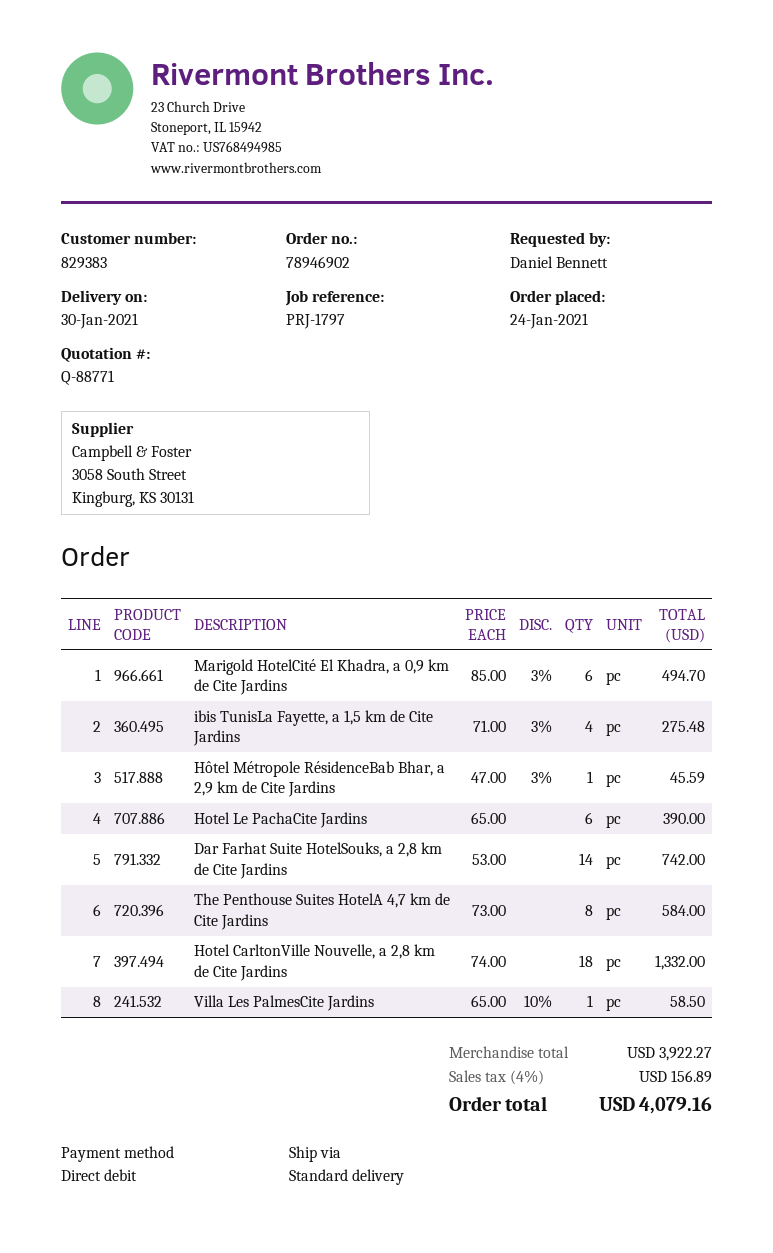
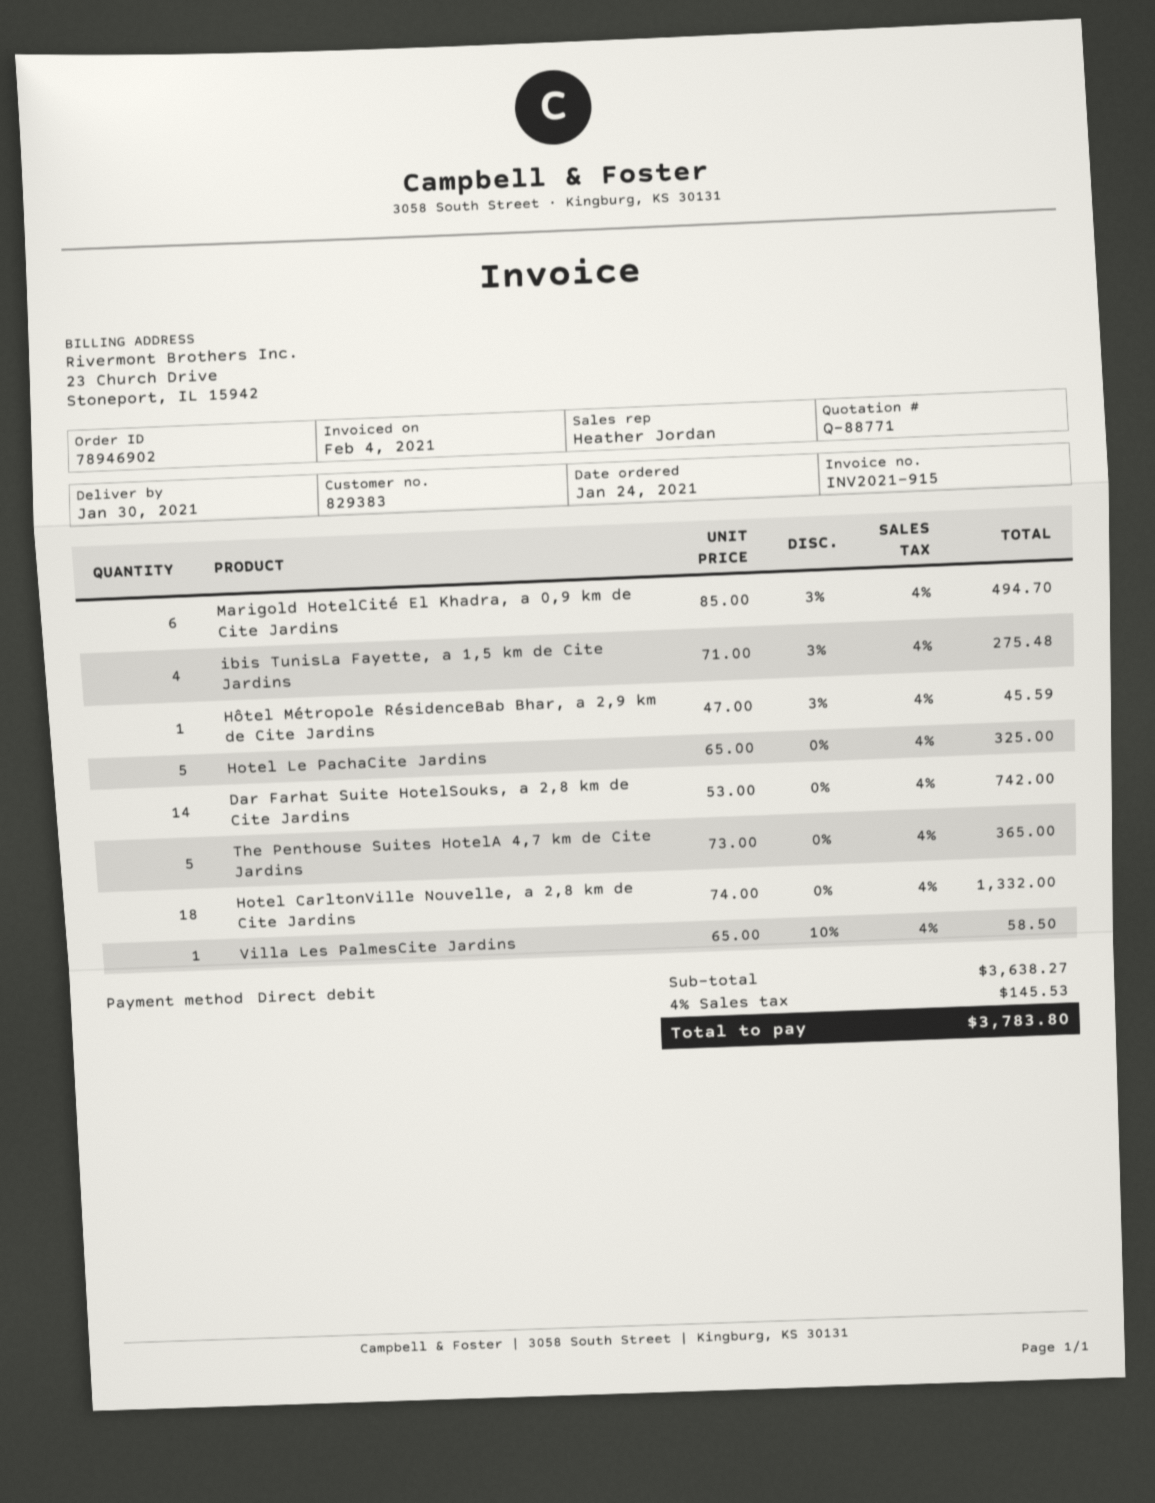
Hotel Le PachaCite Jardins: 6 x 65.00 = 390.00 -> 5 x 65.00 = 325.00
The Penthouse Suites HotelA 4,7 km de Cite Jardins: 8 x 73.00 = 584.00 -> 5 x 73.00 = 365.00
subtotal: 3922.27 -> 3638.27
tax: 4% = 156.89 -> 4% = 145.53
total: 4079.16 -> 3783.80

